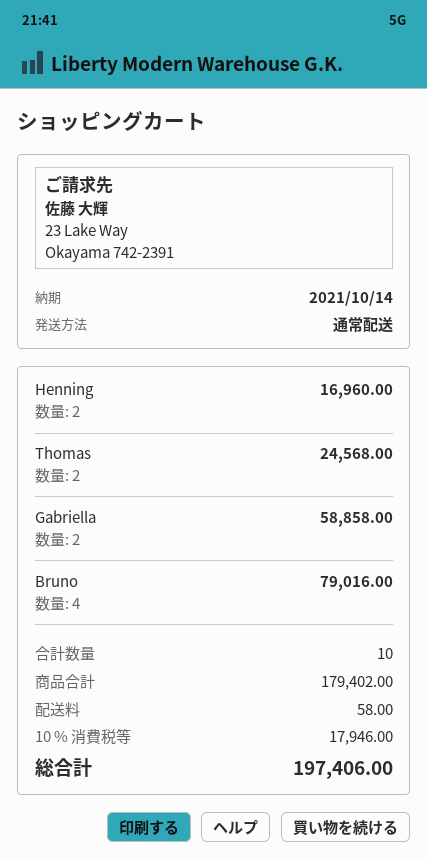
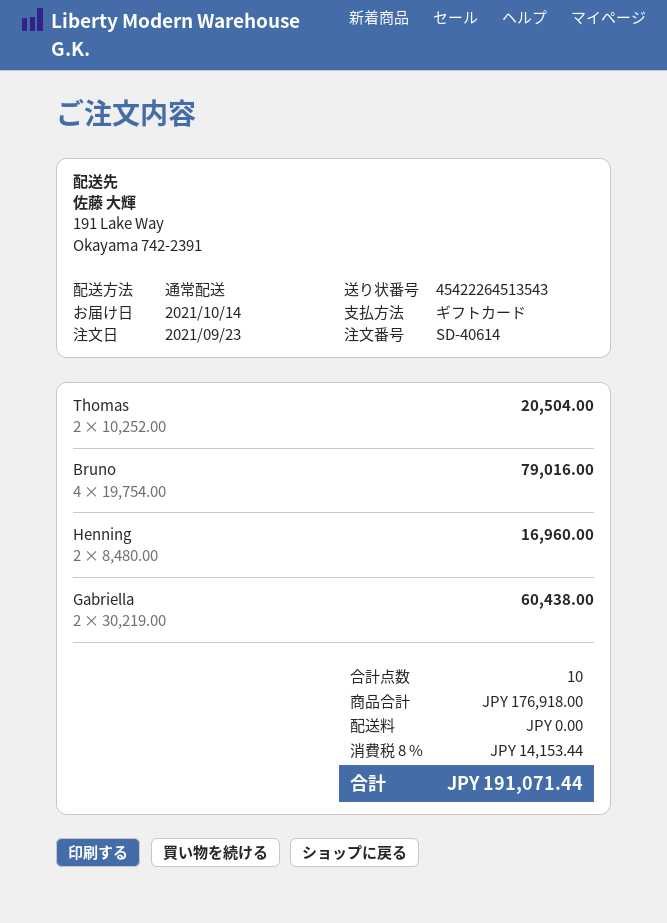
Thomas: 2 for 24568.00 -> 2 for 20504.00
Gabriella: 2 for 58858.00 -> 2 for 60438.00
subtotal: 179402.00 -> 176918.00
shipping: 58.00 -> 0.00
tax: 10% = 17946.00 -> 8% = 14153.44
total: 197406.00 -> 191071.44

